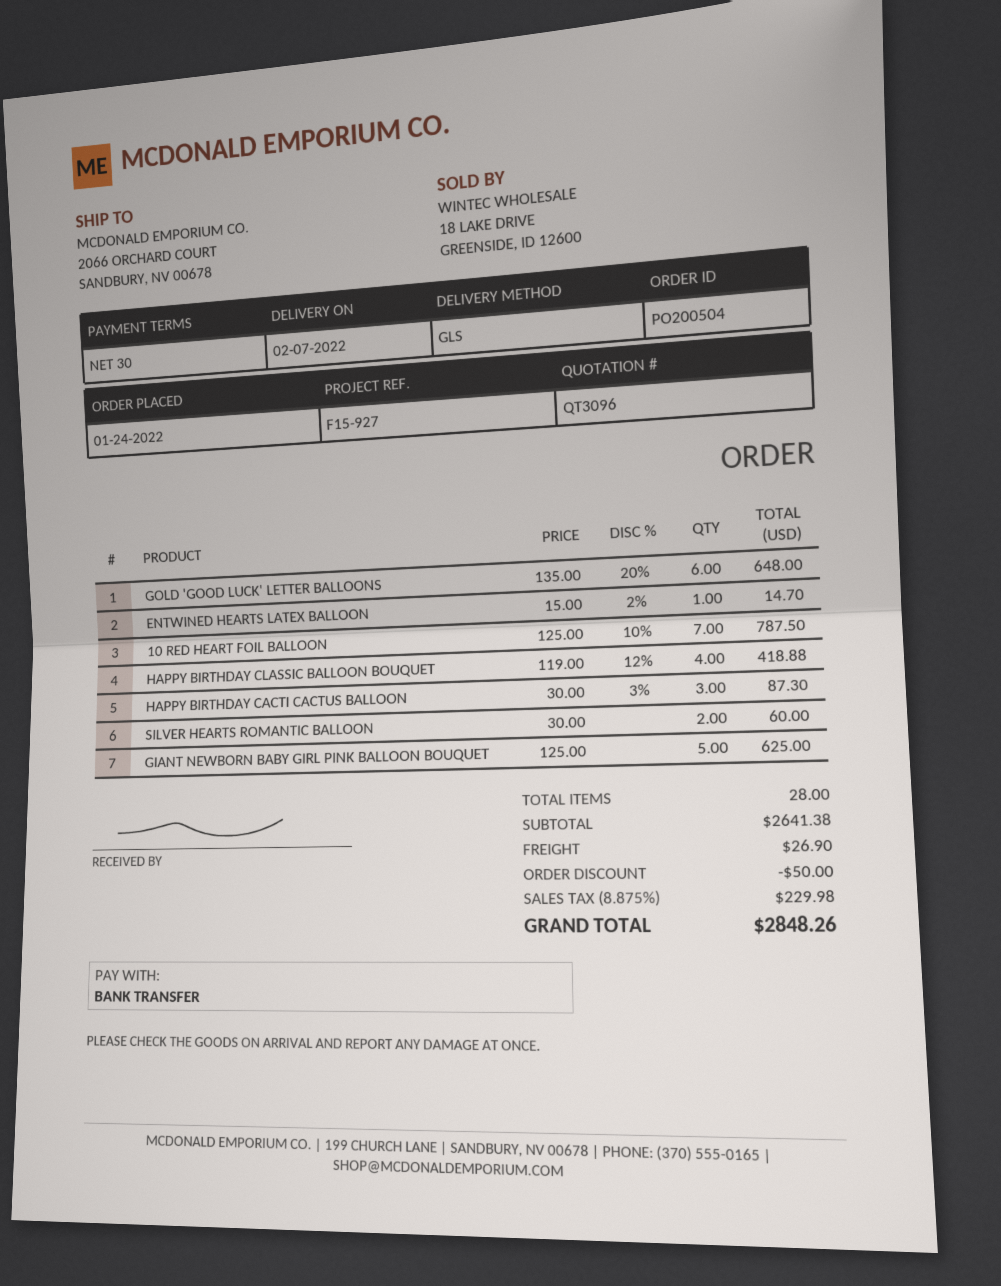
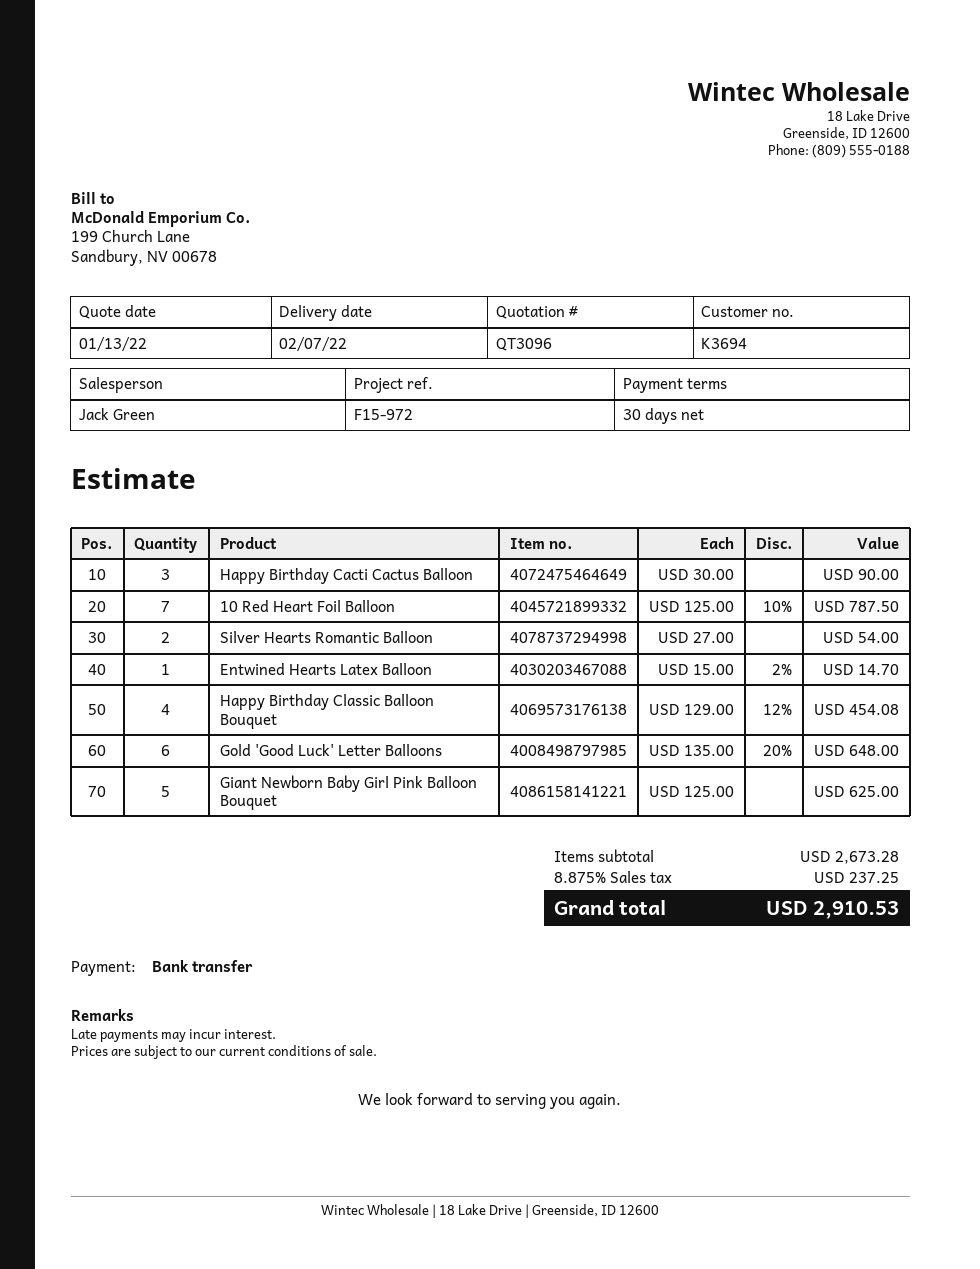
reference: F15-927 -> F15-972
HAPPY BIRTHDAY CLASSIC BALLOON BOUQUET: 4 x 119.00 - 12% = 418.88 -> 4 x 129.00 - 12% = 454.08
HAPPY BIRTHDAY CACTI CACTUS BALLOON: 3 x 30.00 - 3% = 87.30 -> 3 x 30.00 = 90.00
SILVER HEARTS ROMANTIC BALLOON: 2 x 30.00 = 60.00 -> 2 x 27.00 = 54.00
subtotal: 2641.38 -> 2673.28
discount: 50.00 -> none
shipping: 26.90 -> none
tax: 8.875% = 229.98 -> 8.875% = 237.25
total: 2848.26 -> 2910.53

